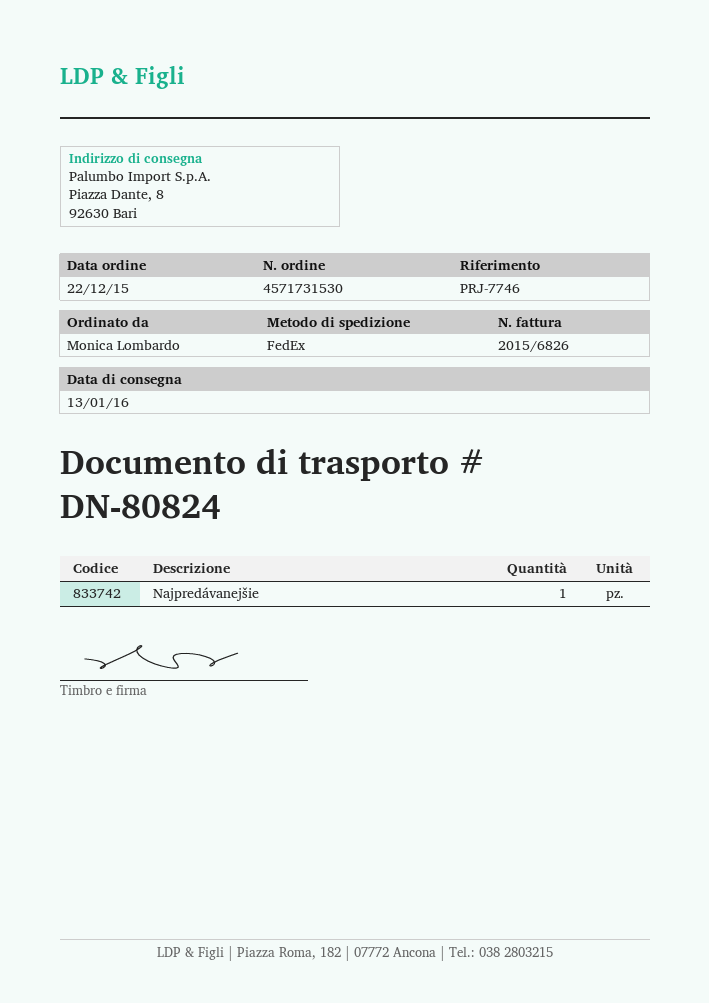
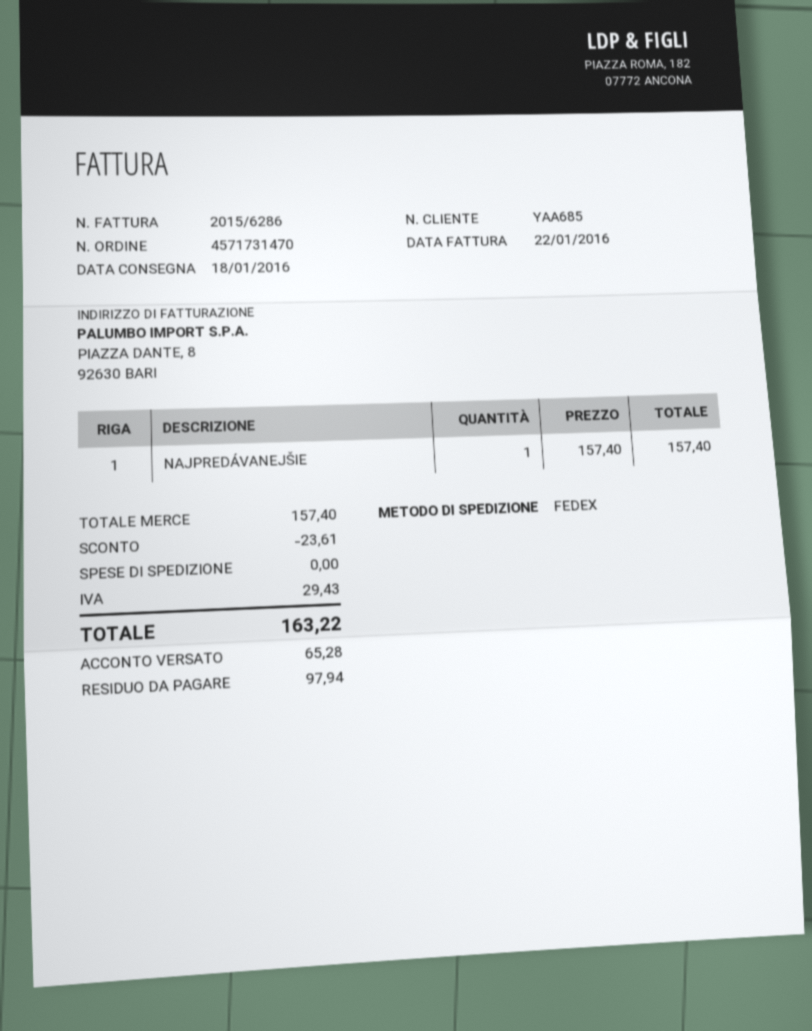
order number: 4571731530 -> 4571731470
delivery date: 2016-01-13 -> 2016-01-18
invoice number: 2015/6826 -> 2015/6286

